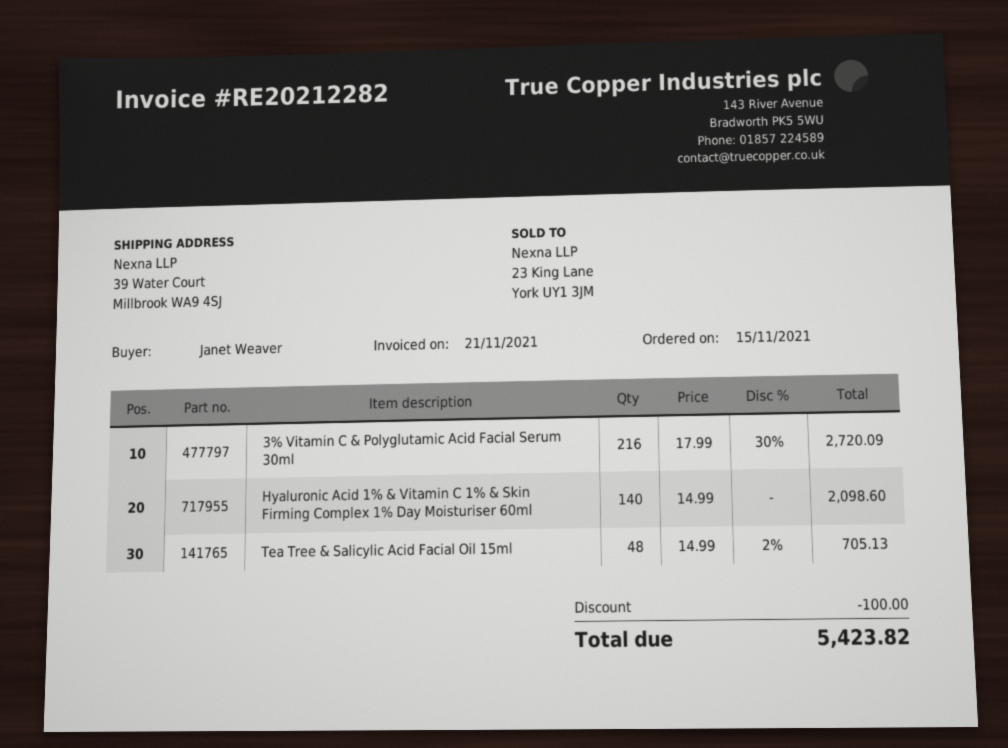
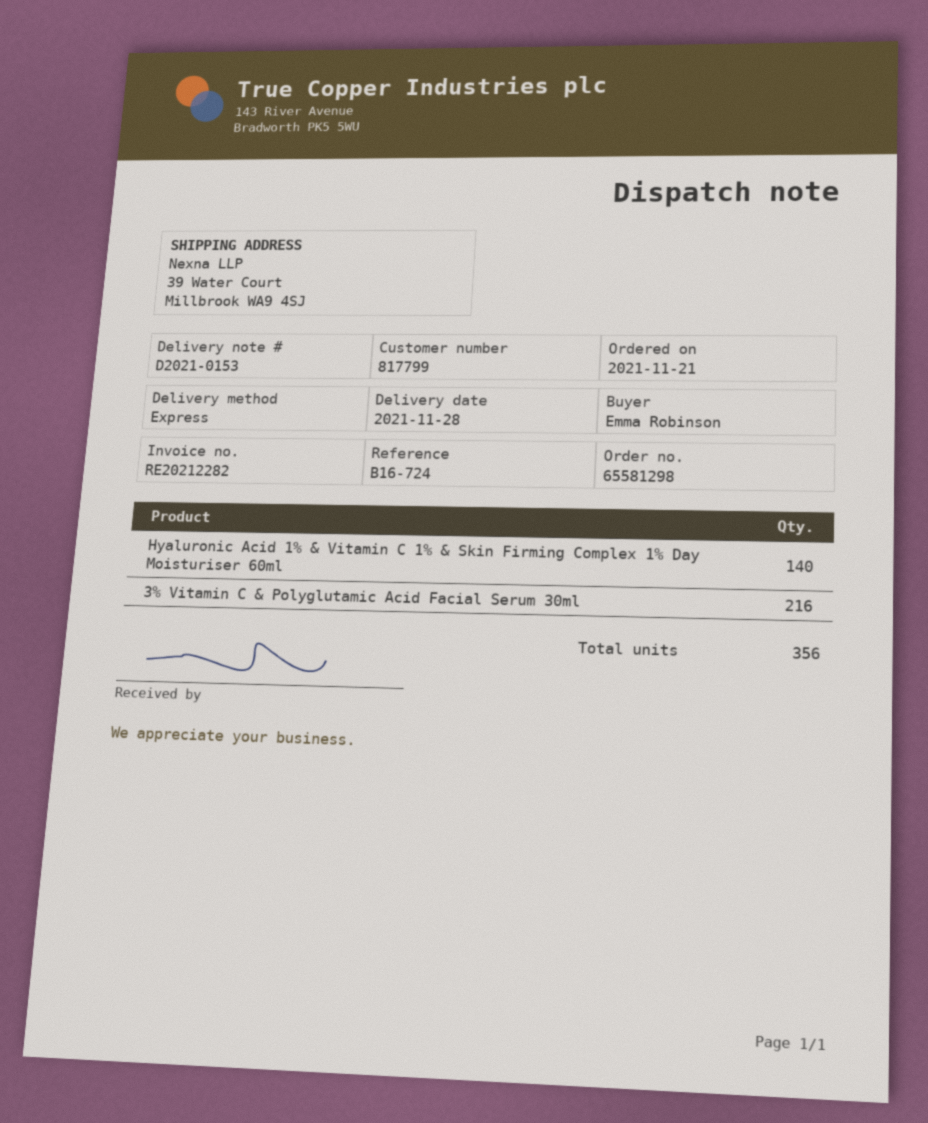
order date: 2021-11-15 -> 2021-11-21
ordered by: Janet Weaver -> Emma Robinson
Tea Tree & Salicylic Acid Facial Oil 15ml: 48 -> none

